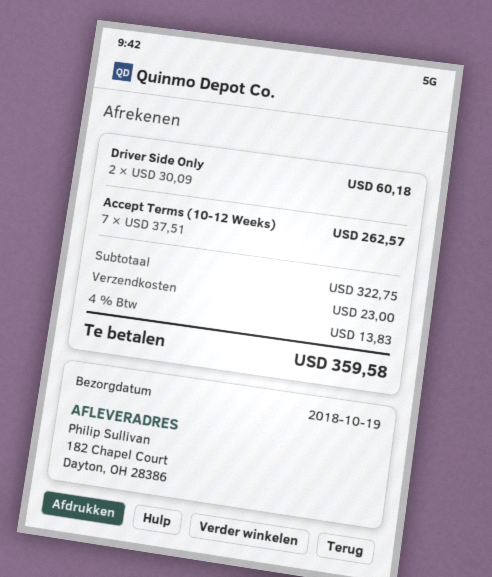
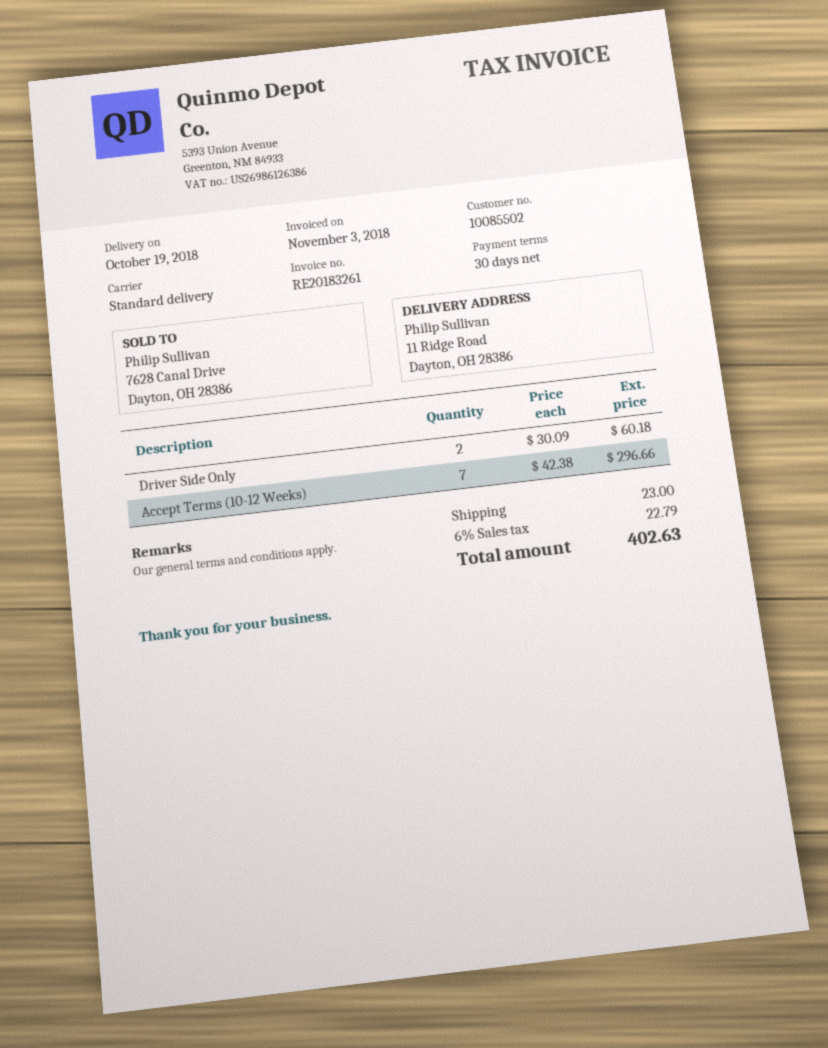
ship to: 182 Chapel Court, Dayton, OH 28386 -> 11 Ridge Road, Dayton, OH 28386
Accept Terms (10-12 Weeks): 7 x 37.51 = 262.57 -> 7 x 42.38 = 296.66
tax: 4% = 13.83 -> 6% = 22.79
total: 359.58 -> 402.63

